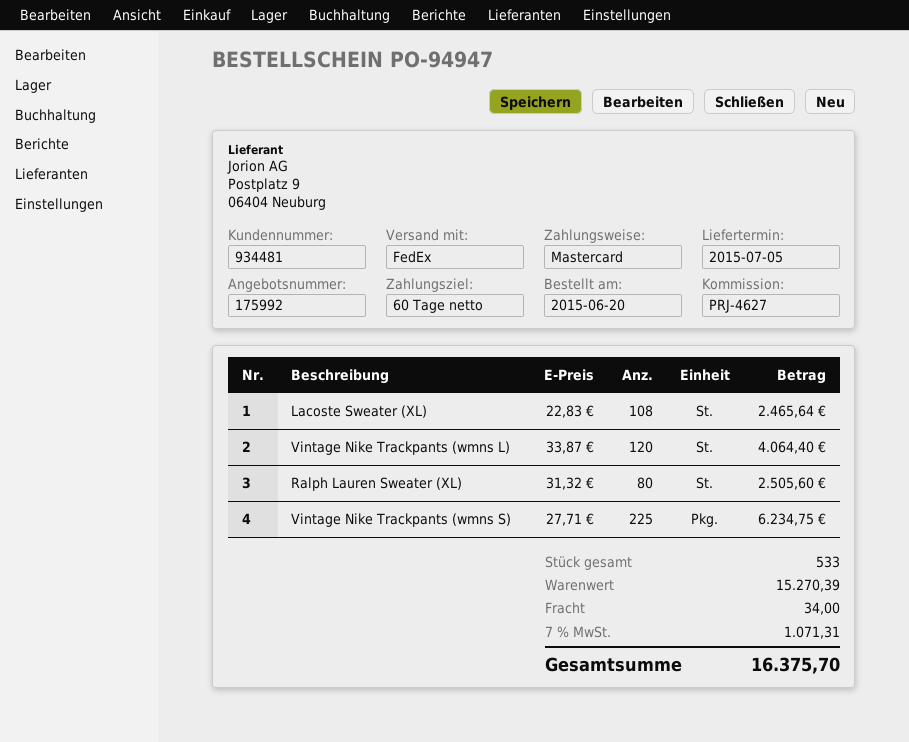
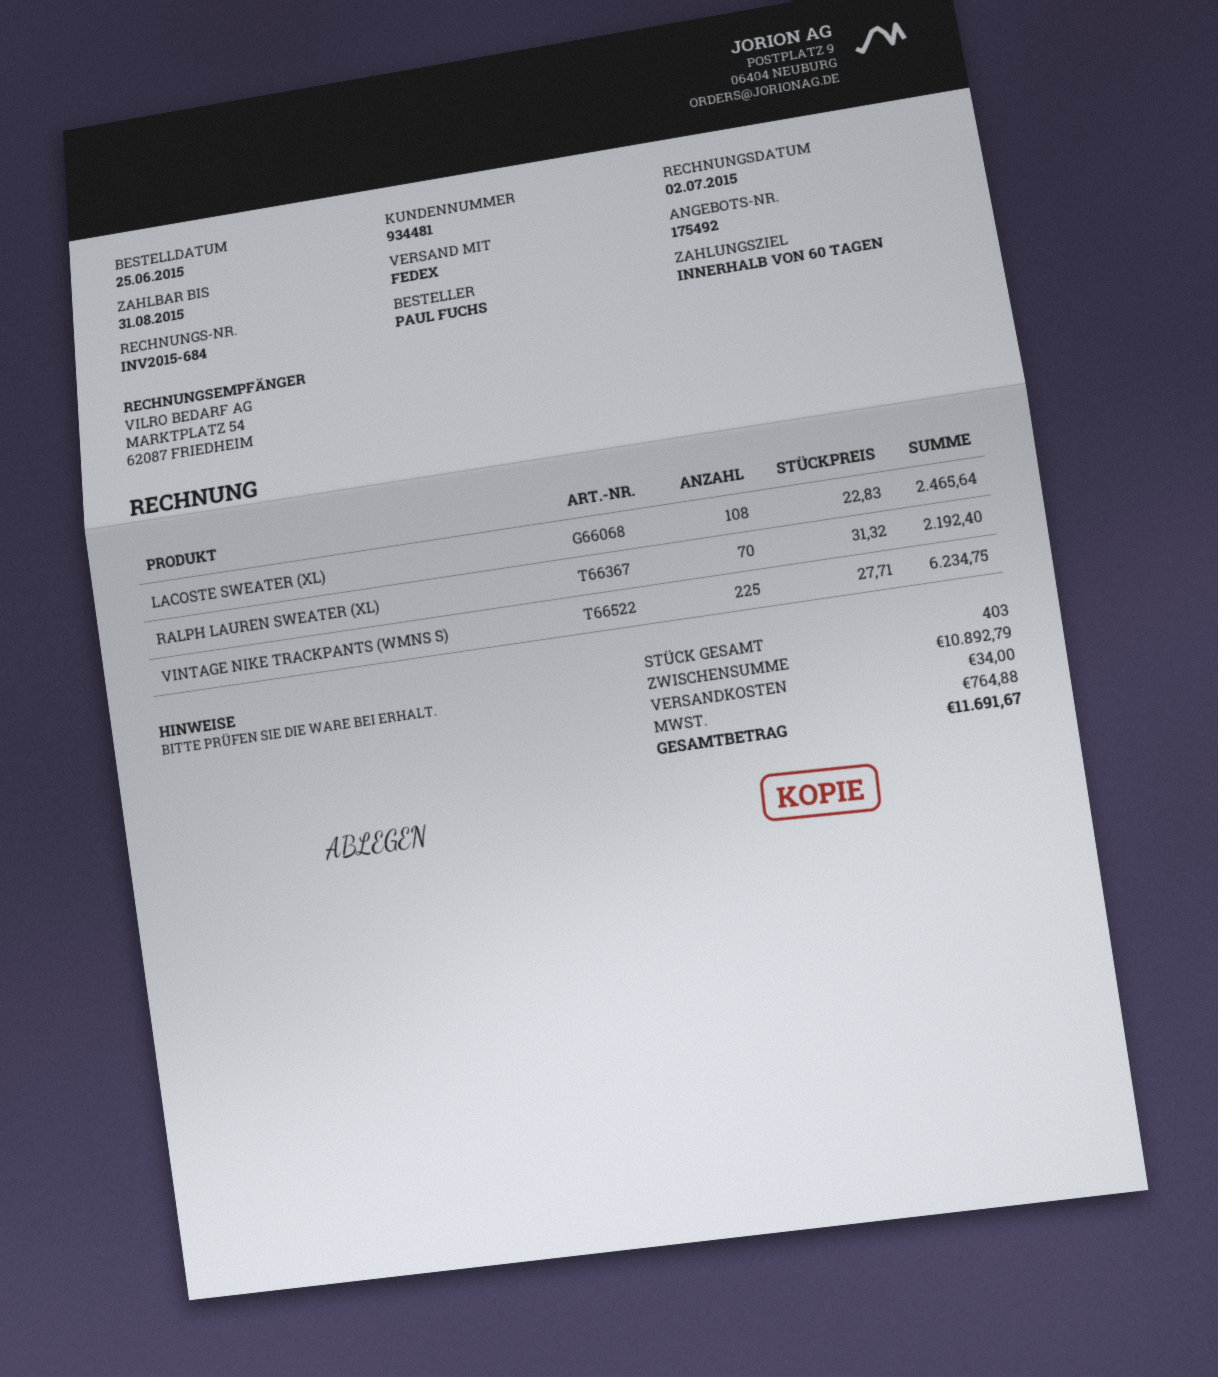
quote number: 175992 -> 175492
order date: 2015-06-20 -> 2015-06-25
Vintage Nike Trackpants (wmns L): 120 x 33.87 = 4064.40 -> none
Ralph Lauren Sweater (XL): 80 x 31.32 = 2505.60 -> 70 x 31.32 = 2192.40
total quantity: 533 -> 403
subtotal: 15270.39 -> 10892.79
tax: 1071.31 -> 764.88
total: 16375.70 -> 11691.67

